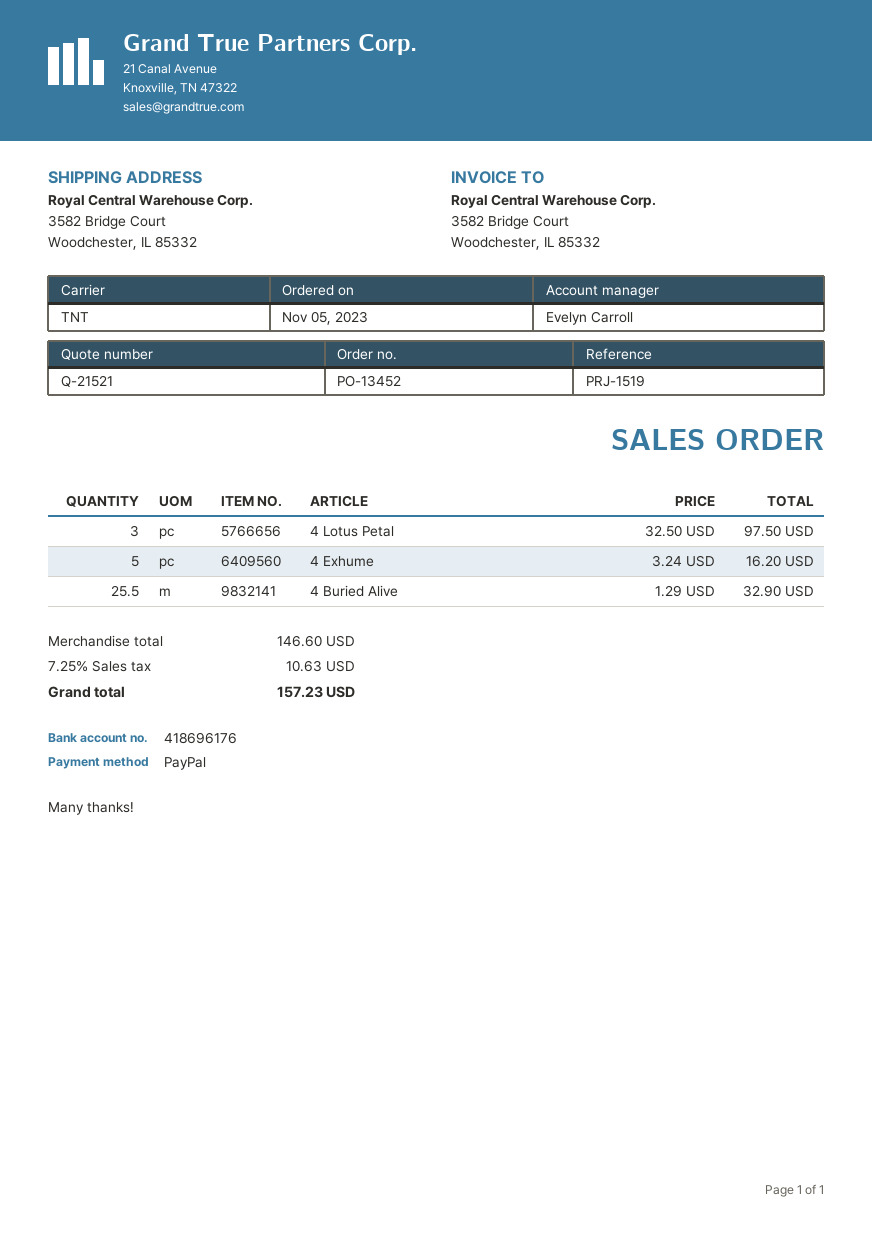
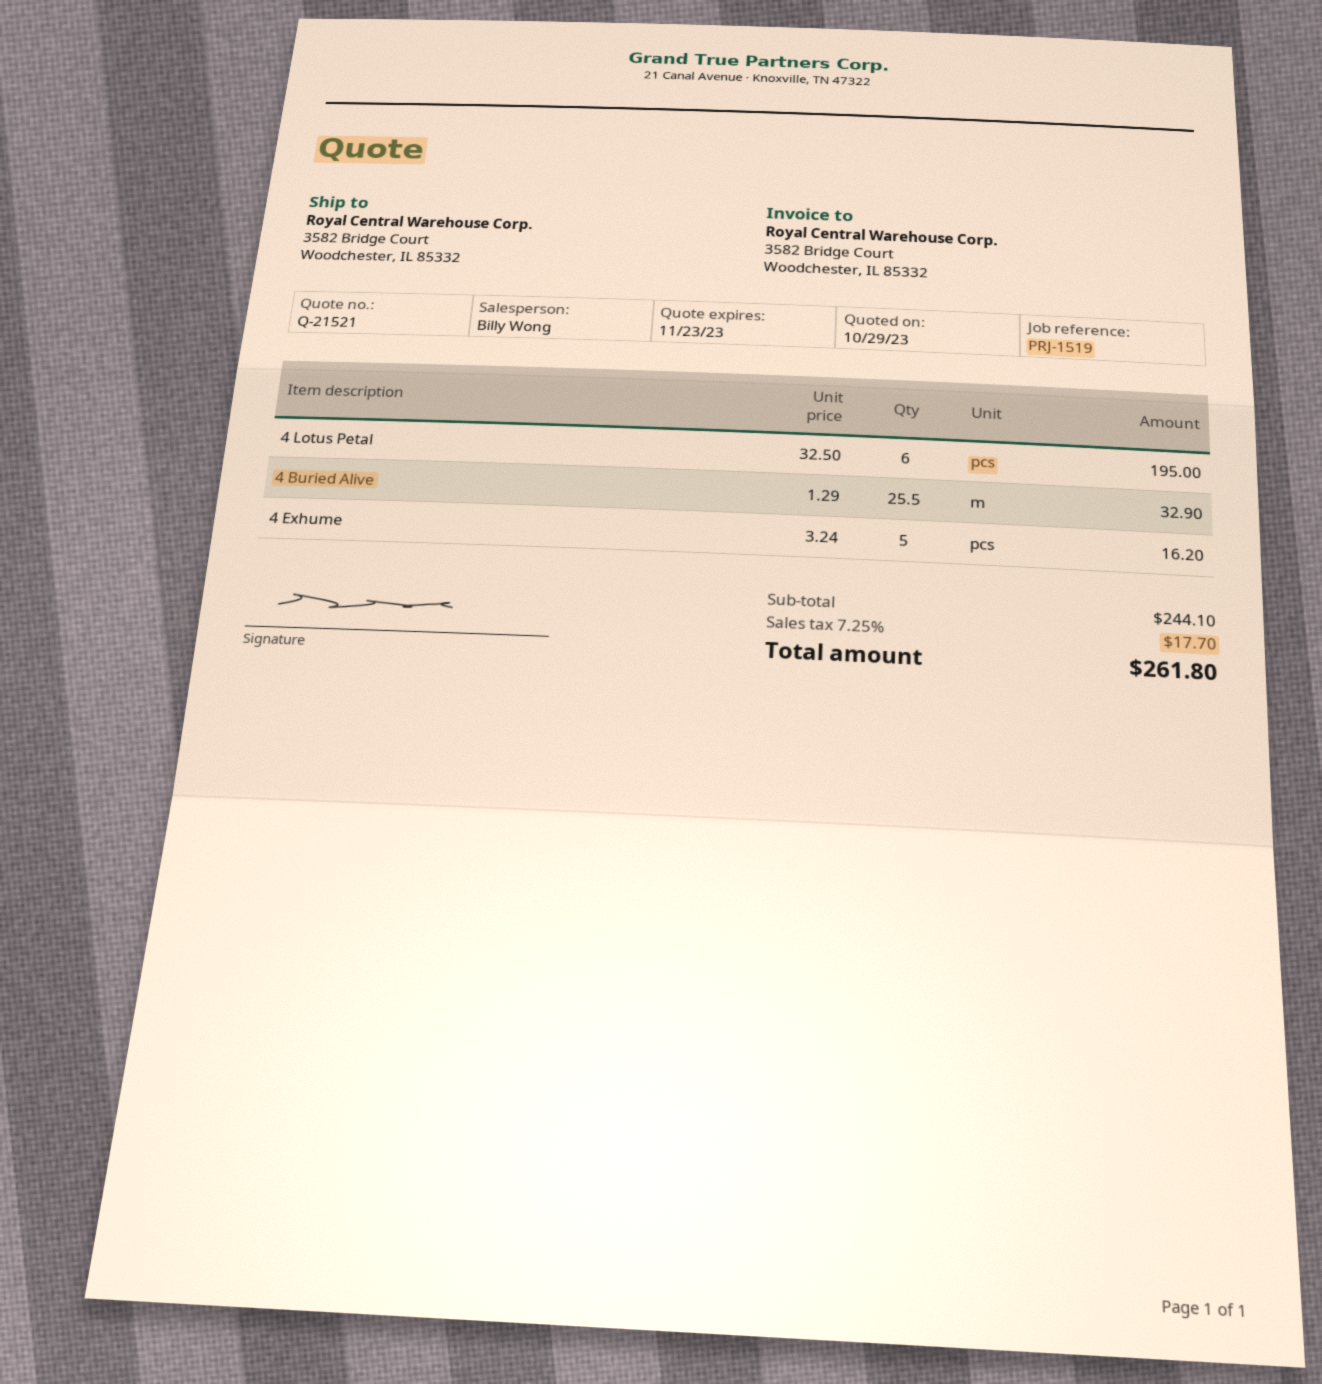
sales rep: Evelyn Carroll -> Billy Wong
4 Lotus Petal: 3 x 32.50 = 97.50 -> 6 x 32.50 = 195.00
subtotal: 146.60 -> 244.10
tax: 7.25% = 10.63 -> 7.25% = 17.70
total: 157.23 -> 261.80

